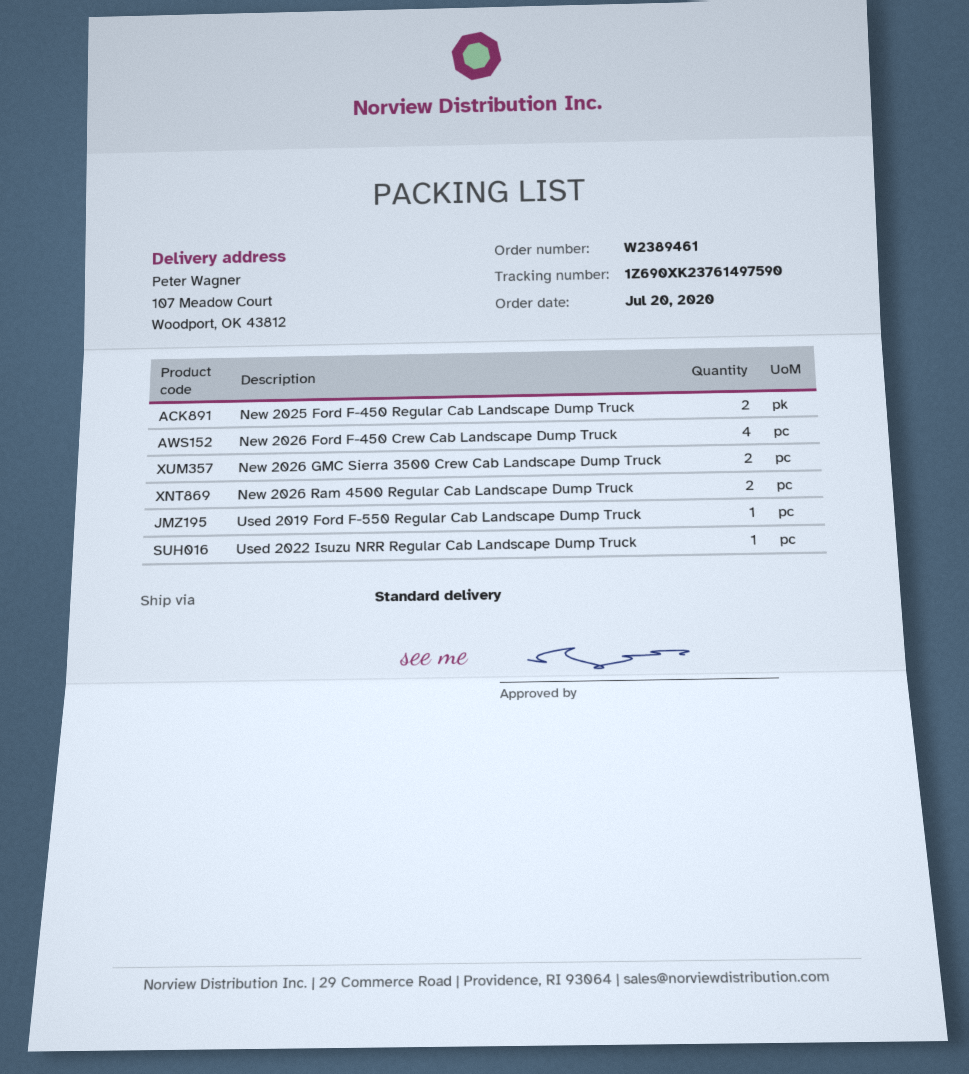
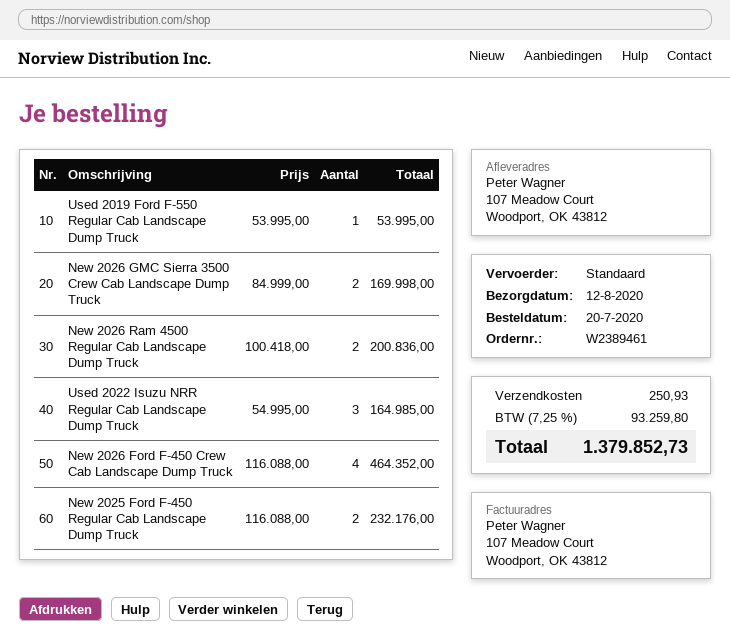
Used 2022 Isuzu NRR Regular Cab Landscape Dump Truck: 1 -> 3

